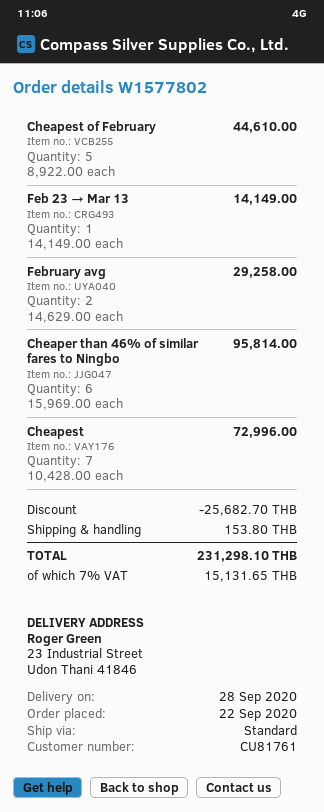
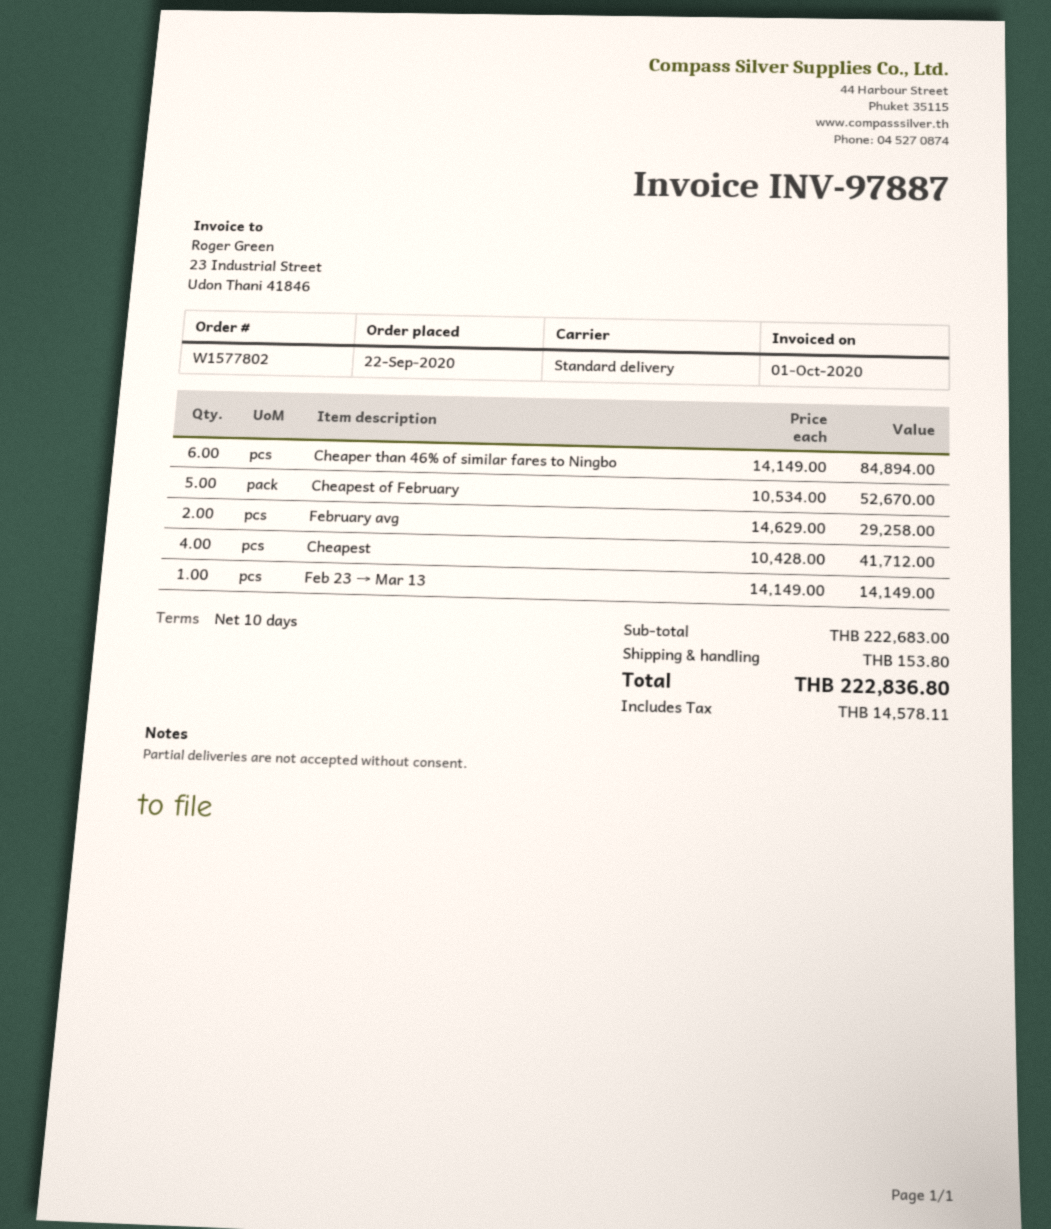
Cheapest of February: 5 x 8922.00 = 44610.00 -> 5 x 10534.00 = 52670.00
Cheaper than 46% of similar fares to Ningbo: 6 x 15969.00 = 95814.00 -> 6 x 14149.00 = 84894.00
Cheapest: 7 x 10428.00 = 72996.00 -> 4 x 10428.00 = 41712.00
discount: 25682.70 -> none
tax: 15131.65 -> 14578.11
total: 231298.10 -> 222836.80

